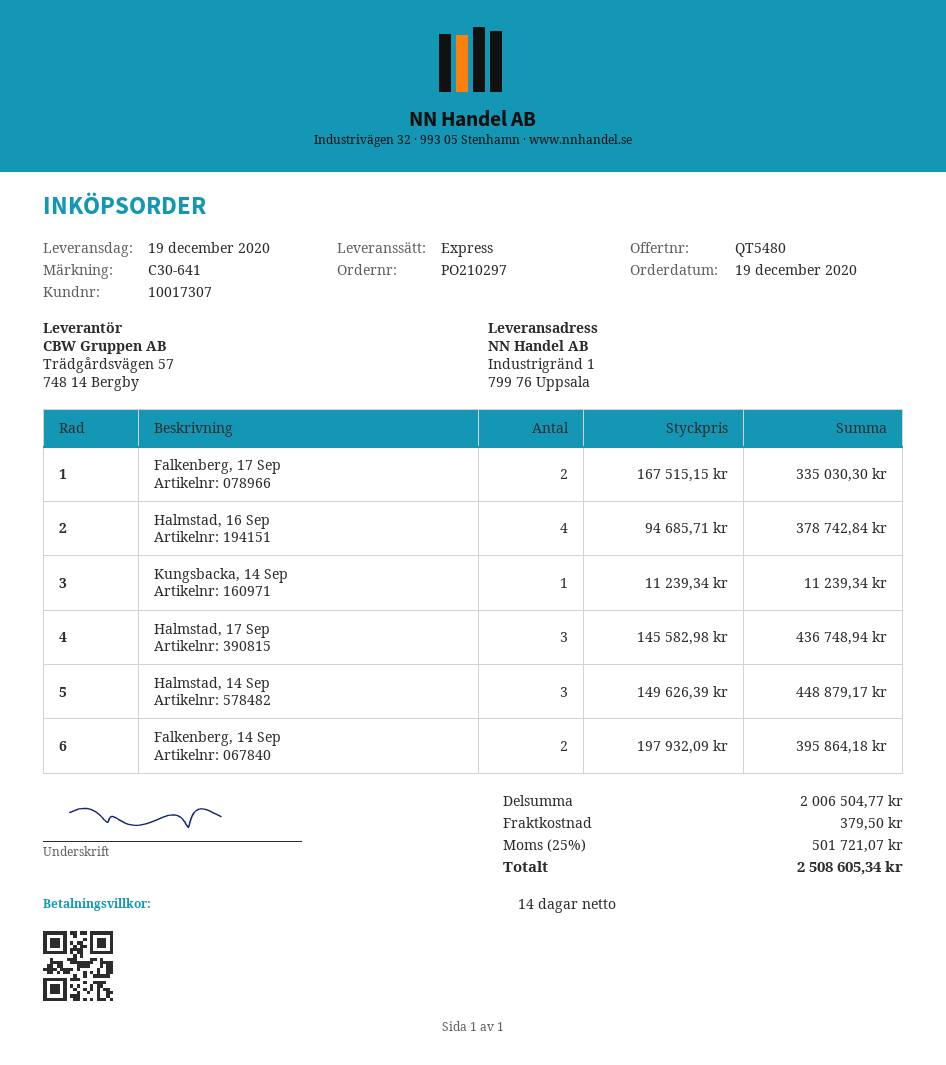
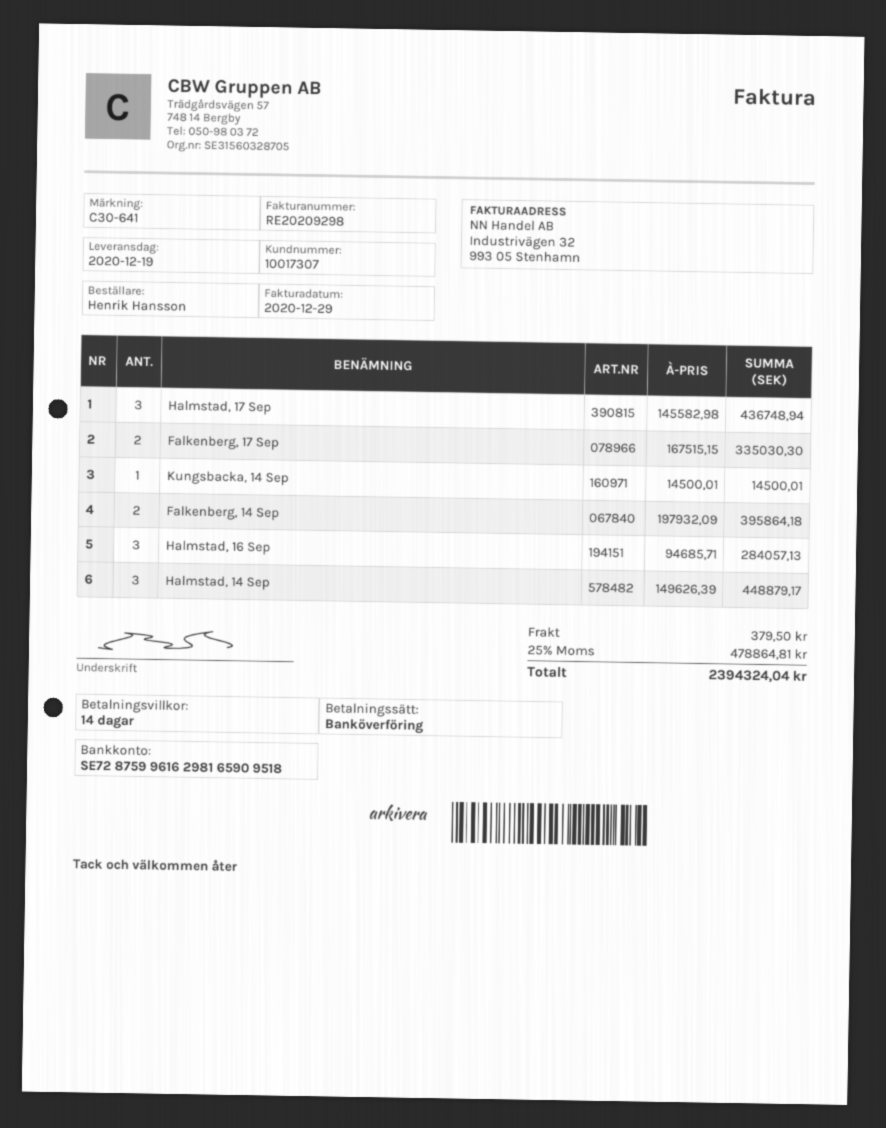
Halmstad, 16 Sep: 4 x 94685.71 = 378742.84 -> 3 x 94685.71 = 284057.13
Kungsbacka, 14 Sep: 1 x 11239.34 = 11239.34 -> 1 x 14500.01 = 14500.01
tax: 25% = 501721.07 -> 25% = 478864.81
total: 2508605.34 -> 2394324.04

